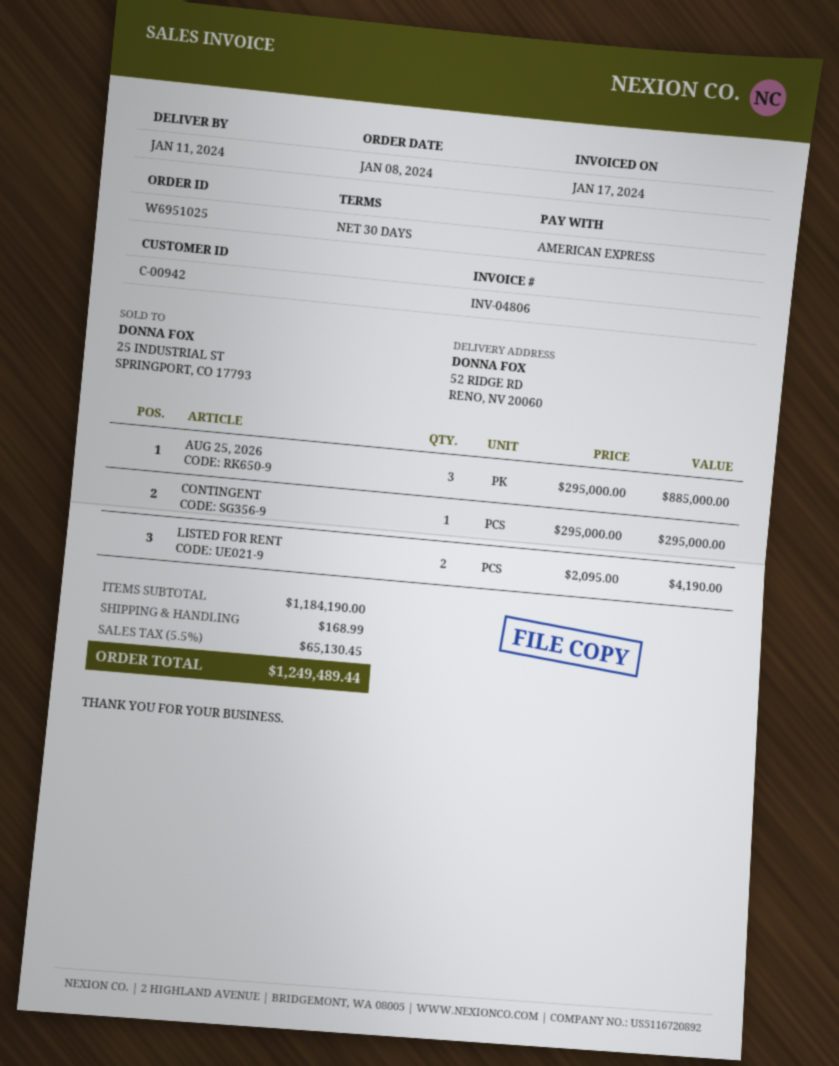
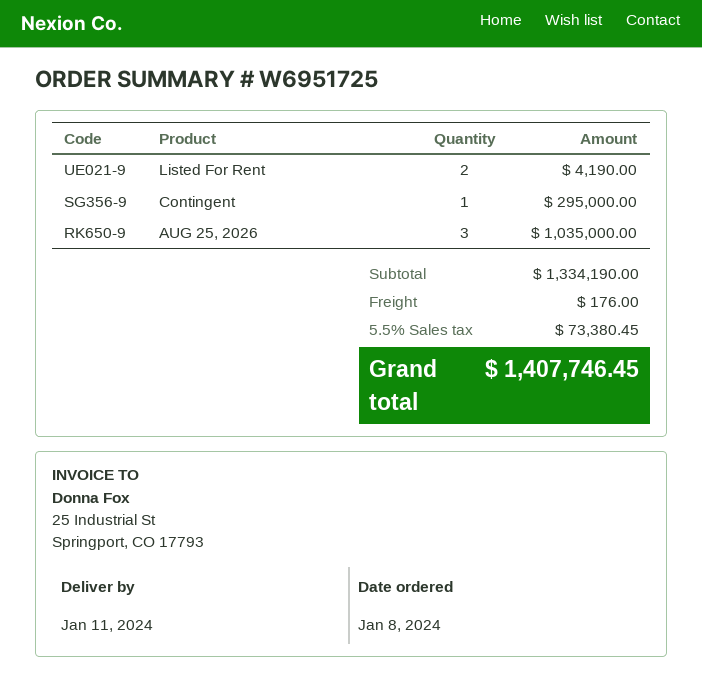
order number: W6951025 -> W6951725
AUG 25, 2026: 3 for 885000.00 -> 3 for 1035000.00
subtotal: 1184190.00 -> 1334190.00
shipping: 168.99 -> 176.00
tax: 5.5% = 65130.45 -> 5.5% = 73380.45
total: 1249489.44 -> 1407746.45

